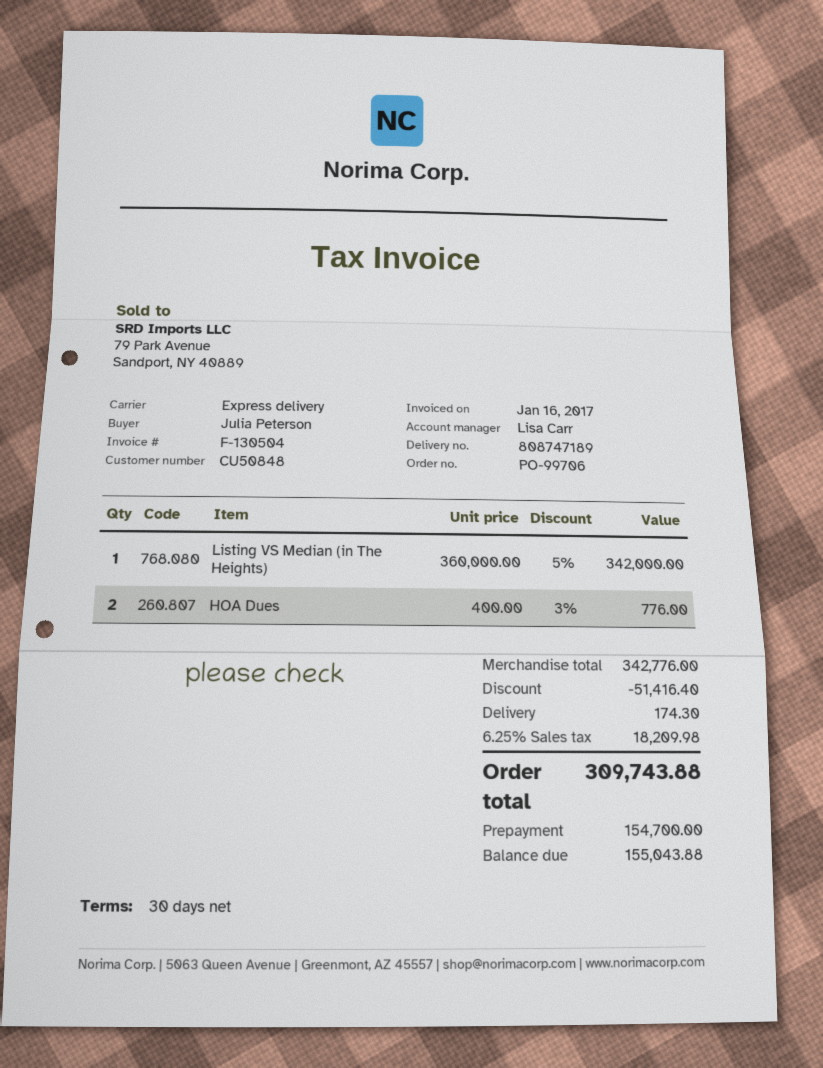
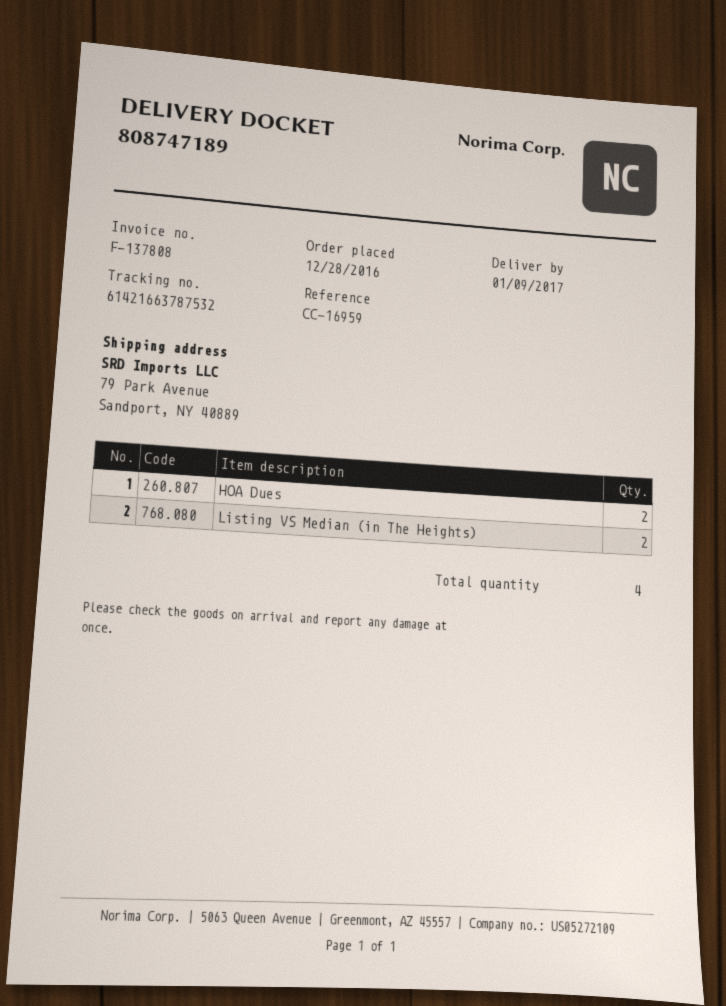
invoice number: F-130504 -> F-137808
Listing VS Median (in The Heights): 1 -> 2

